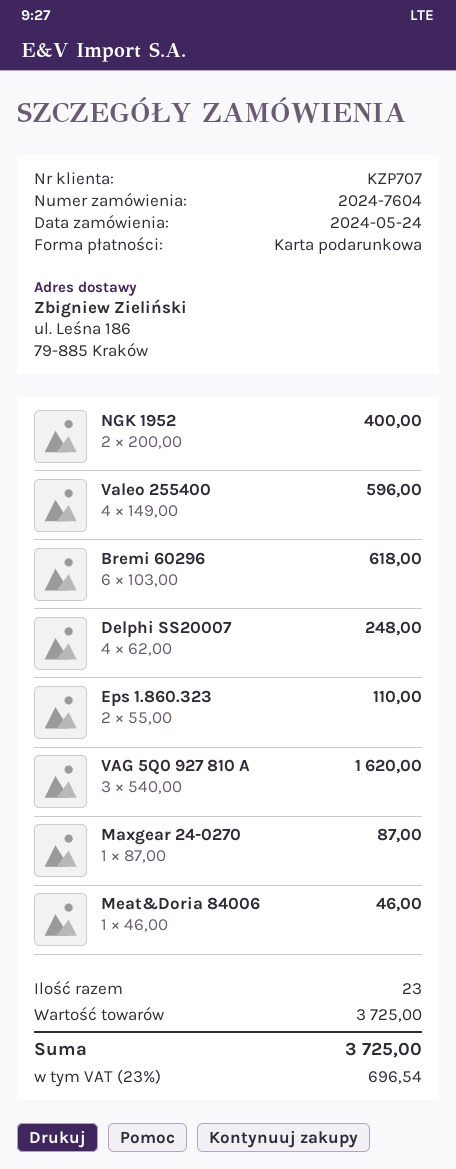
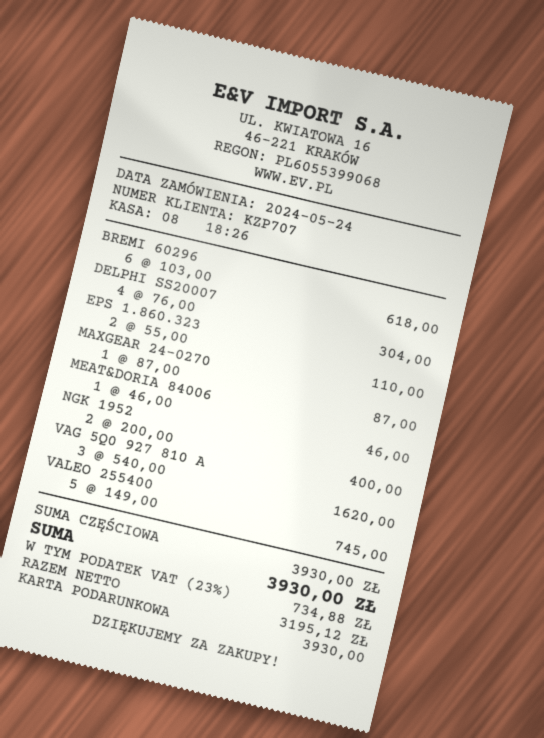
Valeo 255400: 4 x 149.00 = 596.00 -> 5 x 149.00 = 745.00
Delphi SS20007: 4 x 62.00 = 248.00 -> 4 x 76.00 = 304.00
subtotal: 3725.00 -> 3930.00
tax: 23% = 696.54 -> 23% = 734.88
total: 3725.00 -> 3930.00

